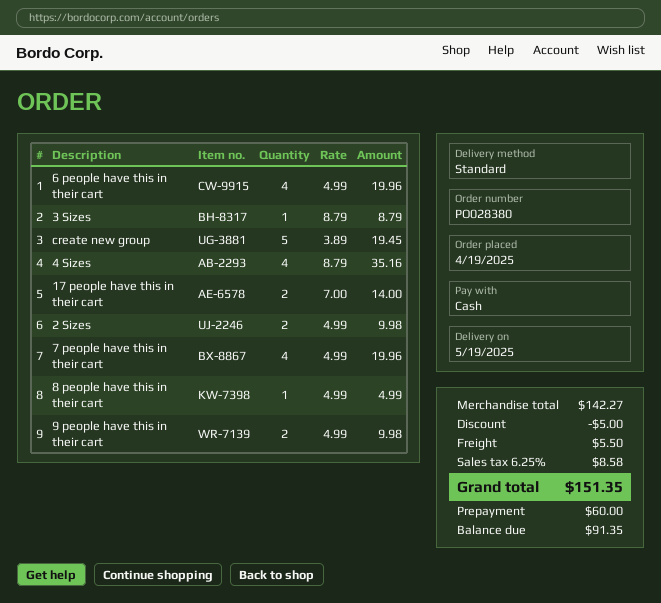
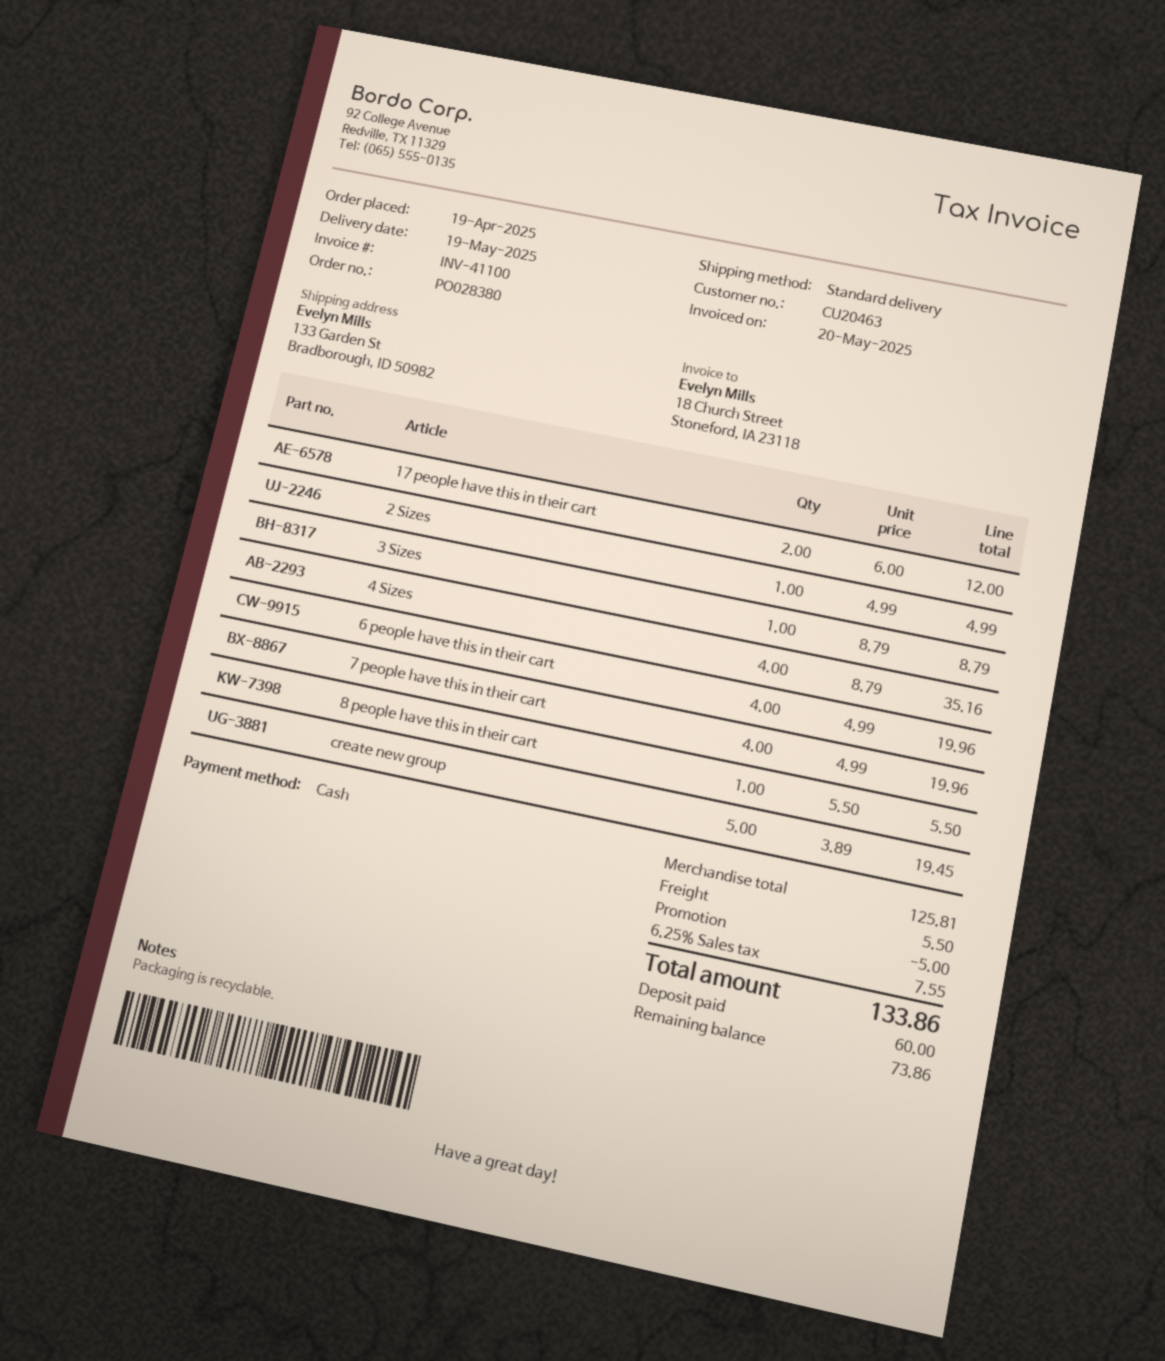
17 people have this in their cart: 2 x 7.00 = 14.00 -> 2 x 6.00 = 12.00
2 Sizes: 2 x 4.99 = 9.98 -> 1 x 4.99 = 4.99
8 people have this in their cart: 1 x 4.99 = 4.99 -> 1 x 5.50 = 5.50
9 people have this in their cart: 2 x 4.99 = 9.98 -> none
subtotal: 142.27 -> 125.81
tax: 6.25% = 8.58 -> 6.25% = 7.55
total: 151.35 -> 133.86
balance: 91.35 -> 73.86

